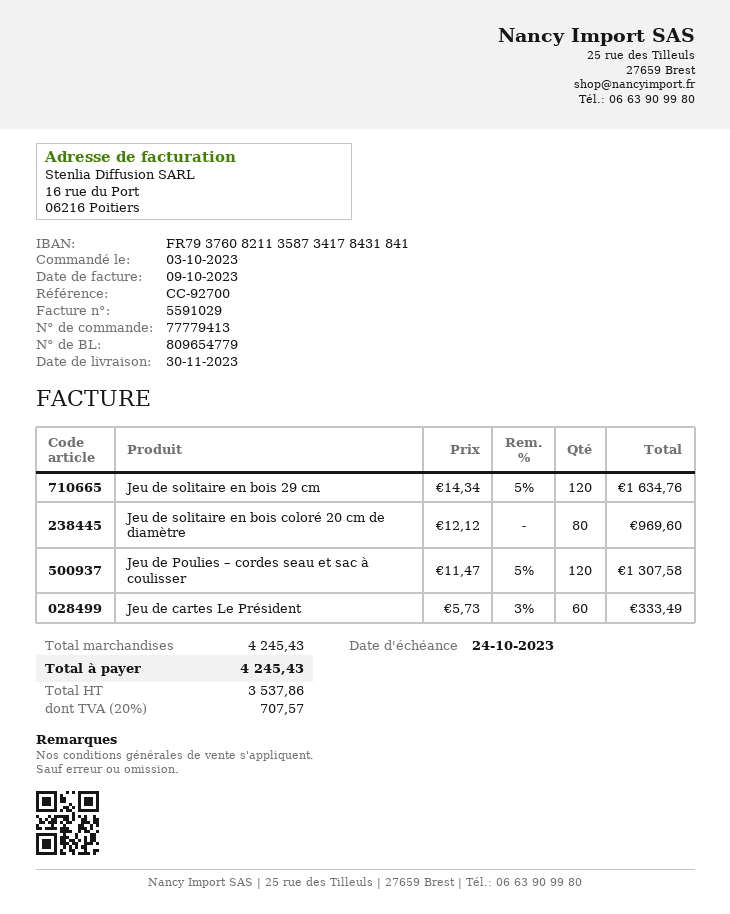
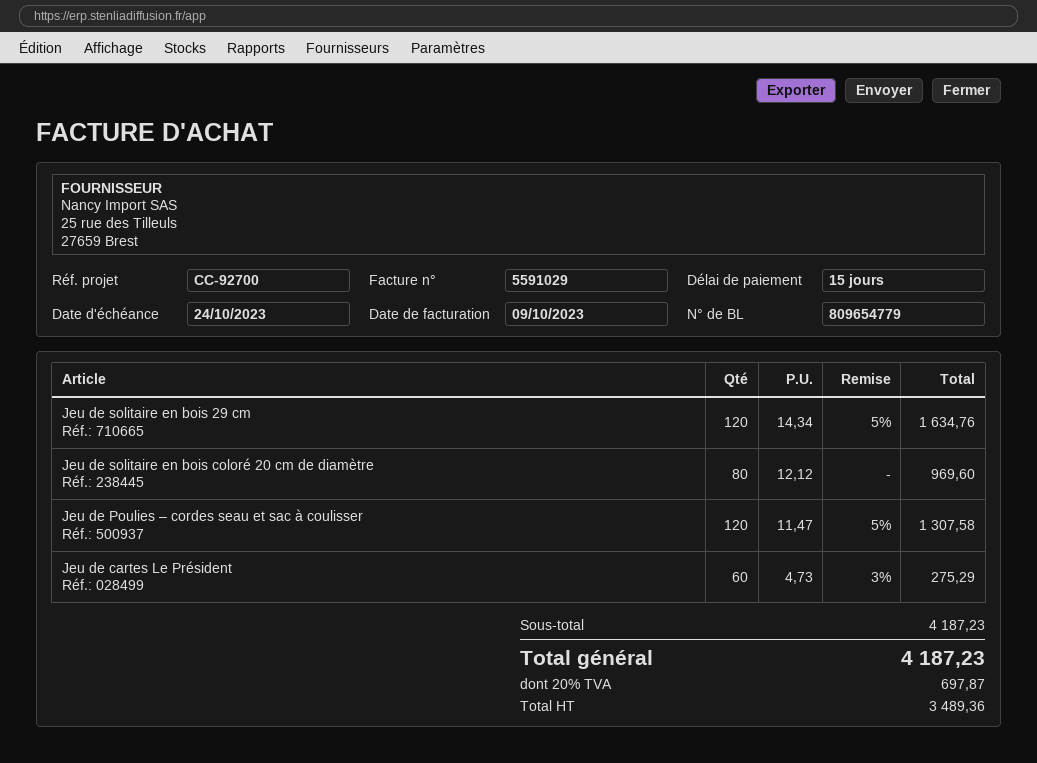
Jeu de cartes Le Président: 60 x 5.73 - 3% = 333.49 -> 60 x 4.73 - 3% = 275.29
subtotal: 4245.43 -> 4187.23
net: 3537.86 -> 3489.36
tax: 20% = 707.57 -> 20% = 697.87
total: 4245.43 -> 4187.23

